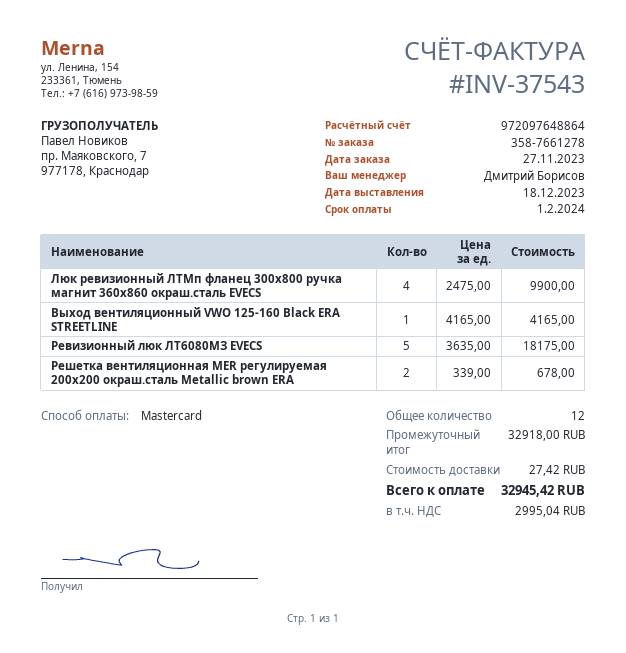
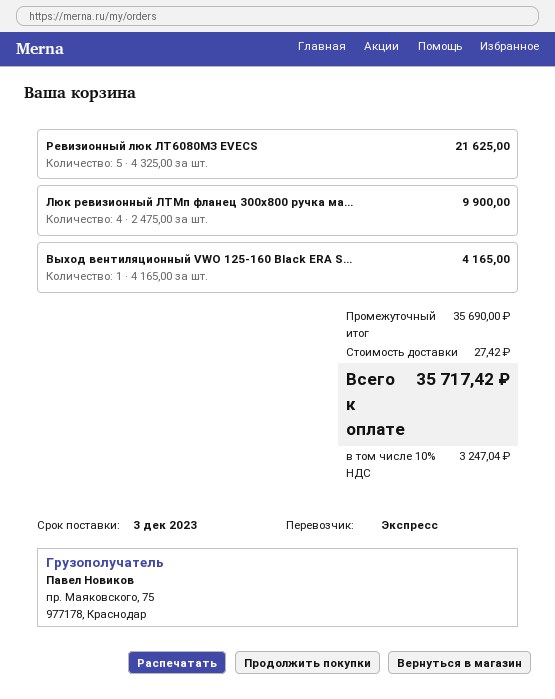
ship to: пр. Маяковского, 7, 977178, Краснодар -> пр. Маяковского, 75, 977178, Краснодар
Ревизионный люк ЛТ6080МЗ EVECS: 5 x 3635.00 = 18175.00 -> 5 x 4325.00 = 21625.00
Решетка вентиляционная MER регулируемая 200х200 окраш.сталь Metallic brown ERA: 2 x 339.00 = 678.00 -> none
subtotal: 32918.00 -> 35690.00
tax: 2995.04 -> 3247.04
total: 32945.42 -> 35717.42

